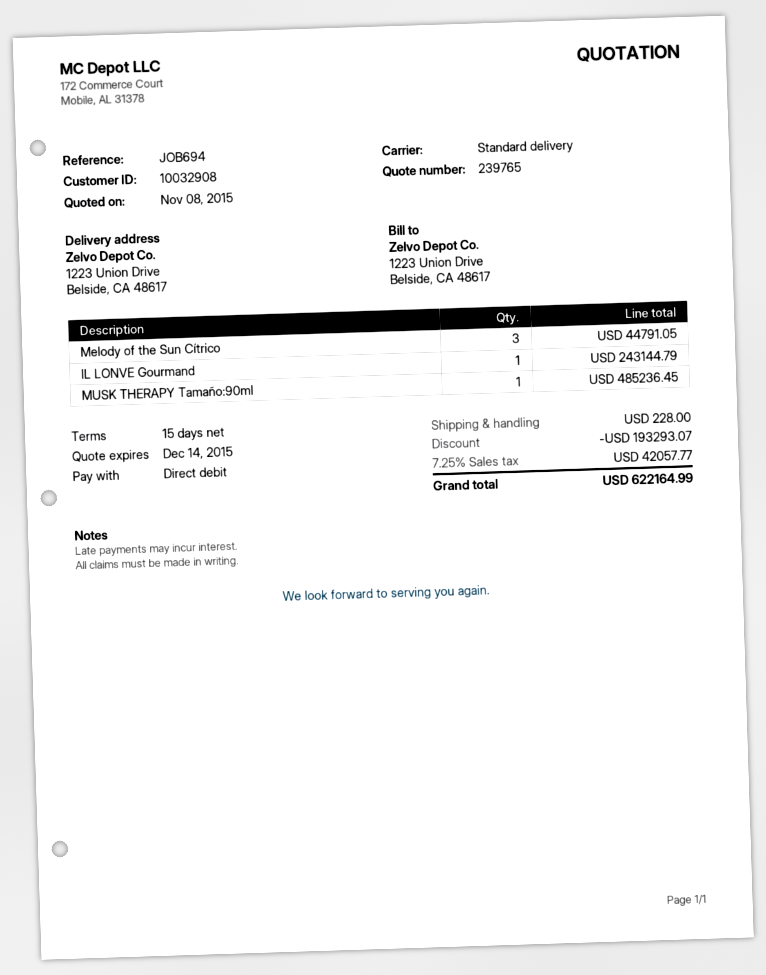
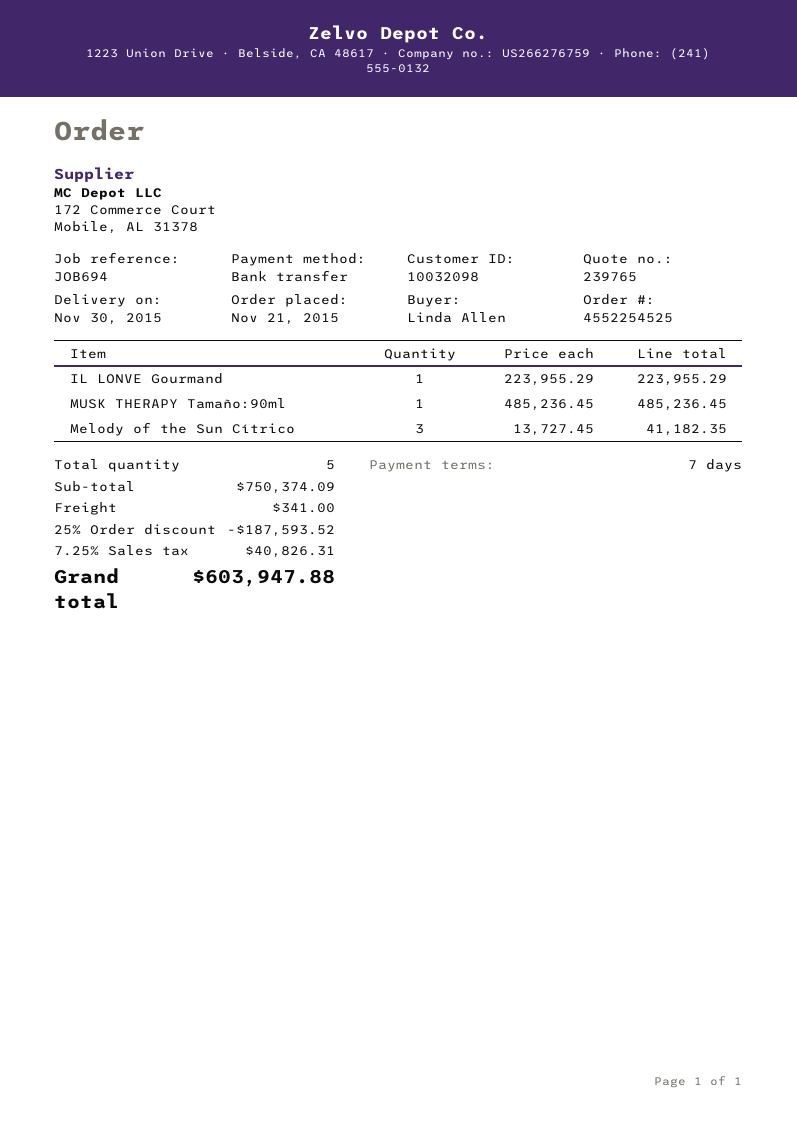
payment terms: 15 days -> 7 days
customer number: 10032908 -> 10032098
payment method: direct debit -> bank transfer
Melody of the Sun Cítrico: 3 for 44791.05 -> 3 for 41182.35
IL LONVE Gourmand: 1 for 243144.79 -> 1 for 223955.29
discount: 193293.07 -> 187593.52
shipping: 228.00 -> 341.00
tax: 7.25% = 42057.77 -> 7.25% = 40826.31
total: 622164.99 -> 603947.88

